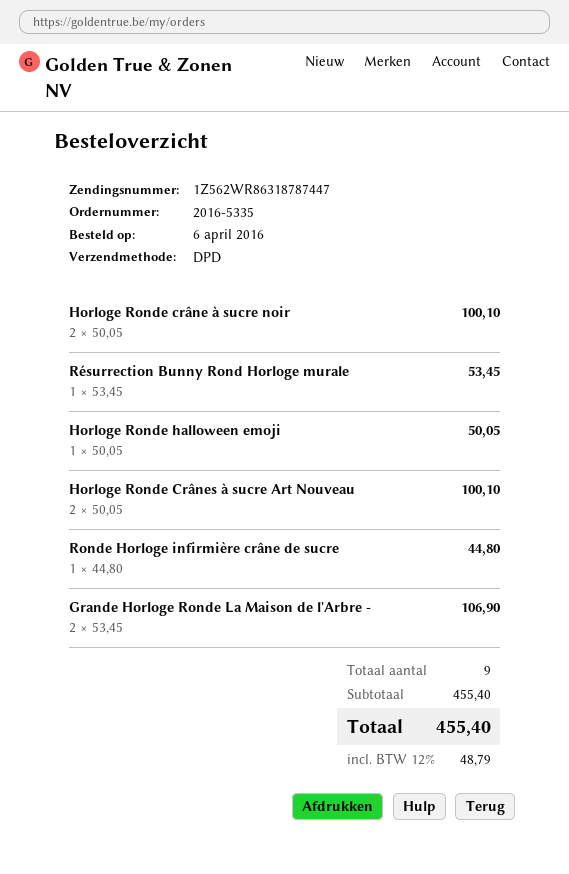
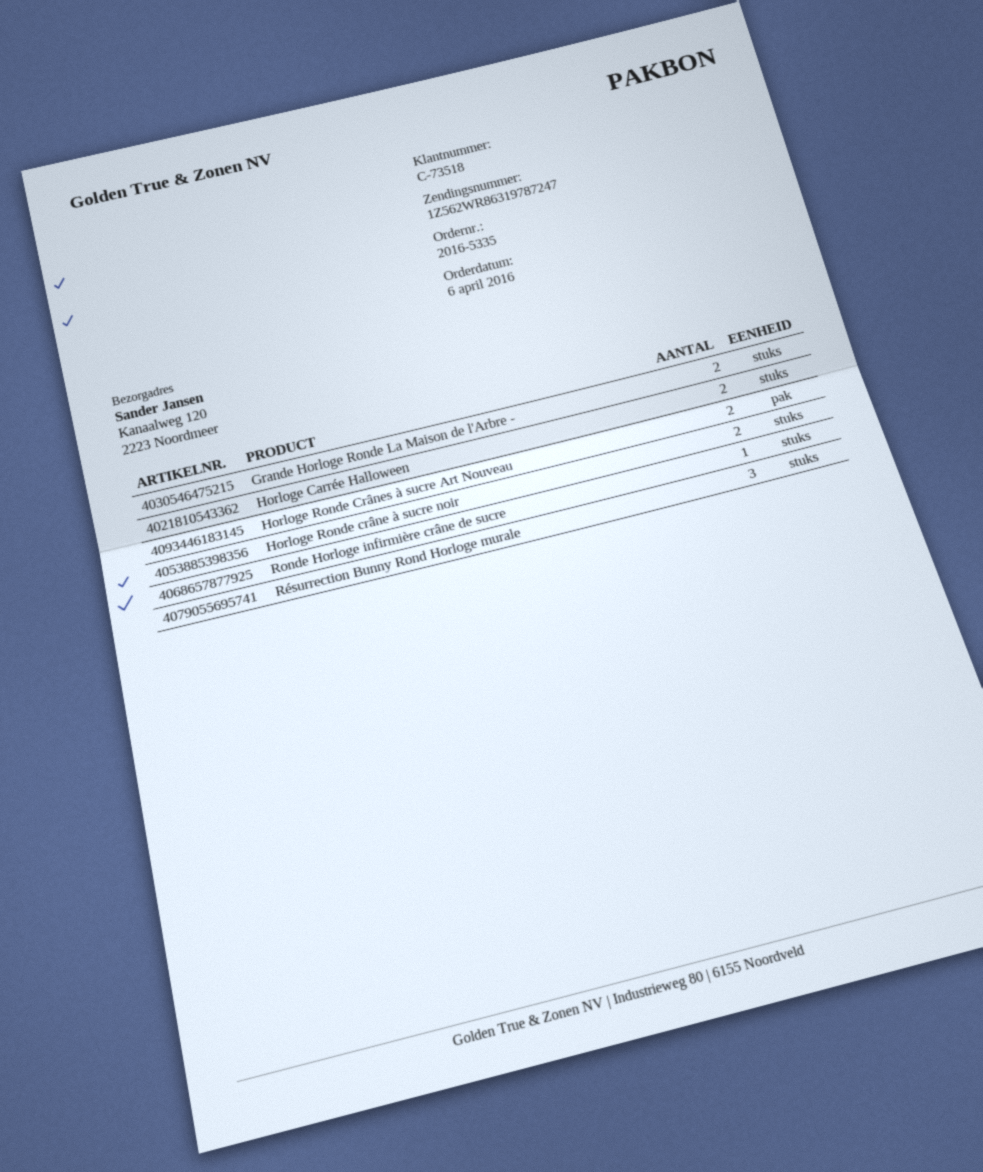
tracking number: 1Z562WR86318787447 -> 1Z562WR86319787247
Résurrection Bunny Rond Horloge murale: 1 -> 3
Horloge Ronde halloween emoji: 1 -> none
Horloge Carrée Halloween: none -> 2

